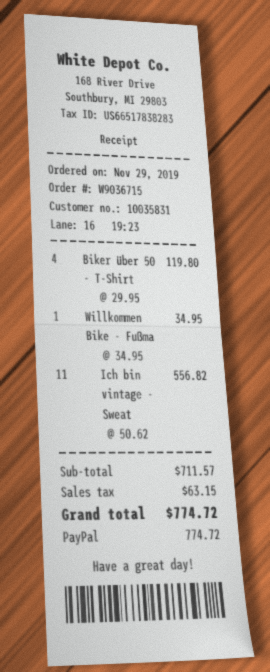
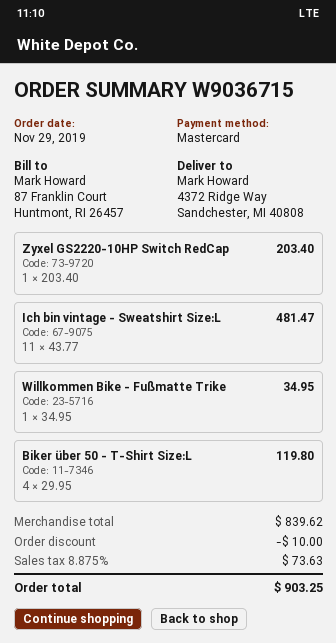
payment method: PayPal -> Mastercard
Ich bin vintage - Sweat: 11 x 50.62 = 556.82 -> 11 x 43.77 = 481.47
Zyxel GS2220-10HP Switch RedCap: none -> 1 x 203.40 = 203.40
subtotal: 711.57 -> 839.62
discount: none -> 10.00
tax: 63.15 -> 73.63
total: 774.72 -> 903.25

